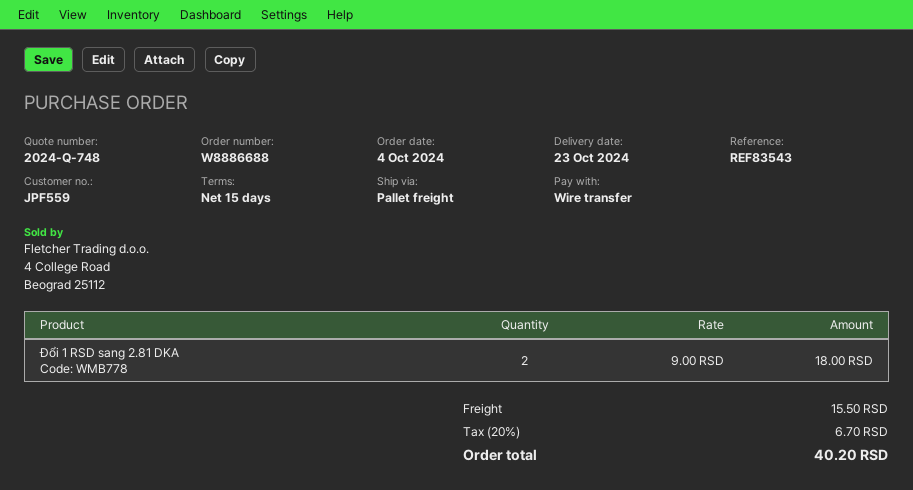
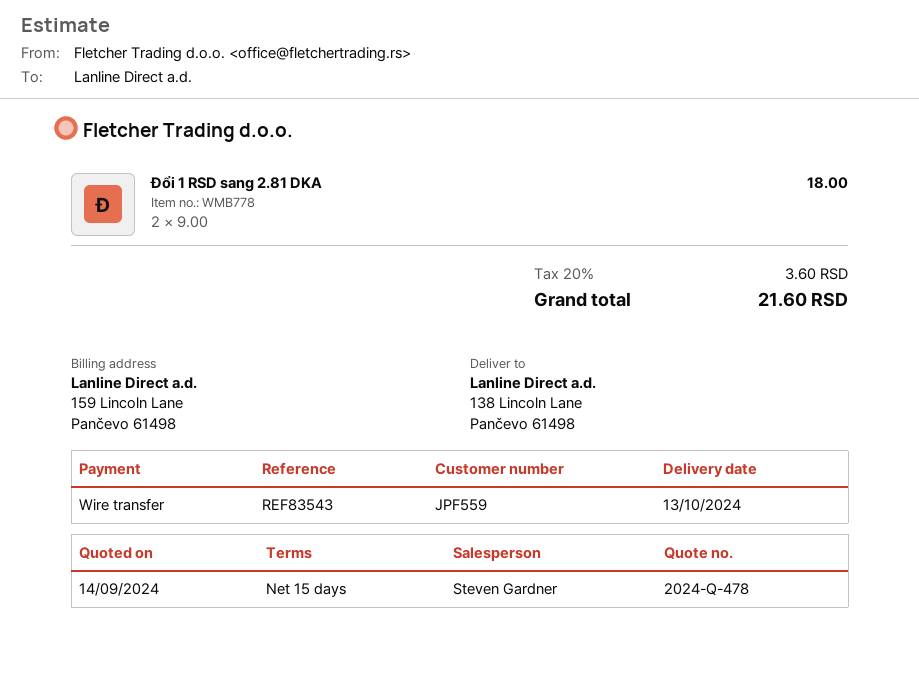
quote number: 2024-Q-748 -> 2024-Q-478
delivery date: 2024-10-23 -> 2024-10-13
shipping: 15.50 -> none
tax: 20% = 6.70 -> 20% = 3.60
total: 40.20 -> 21.60

